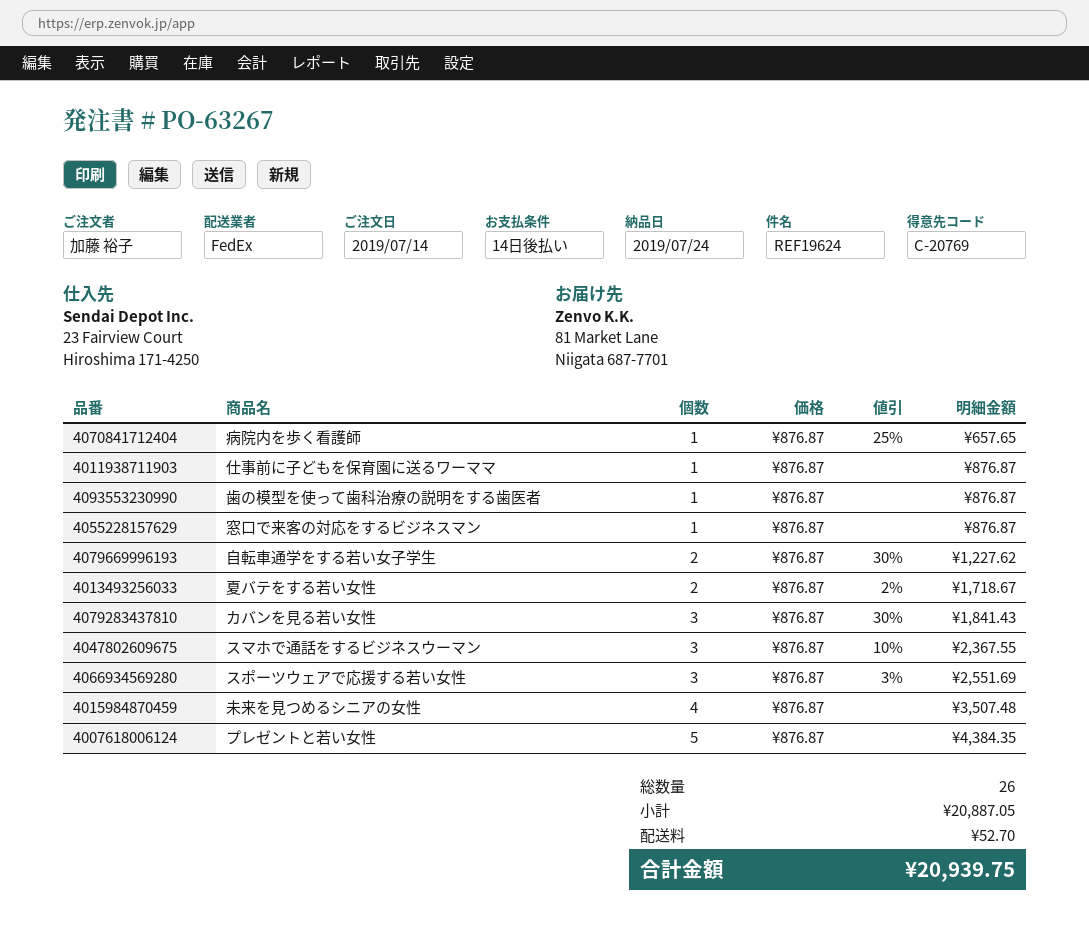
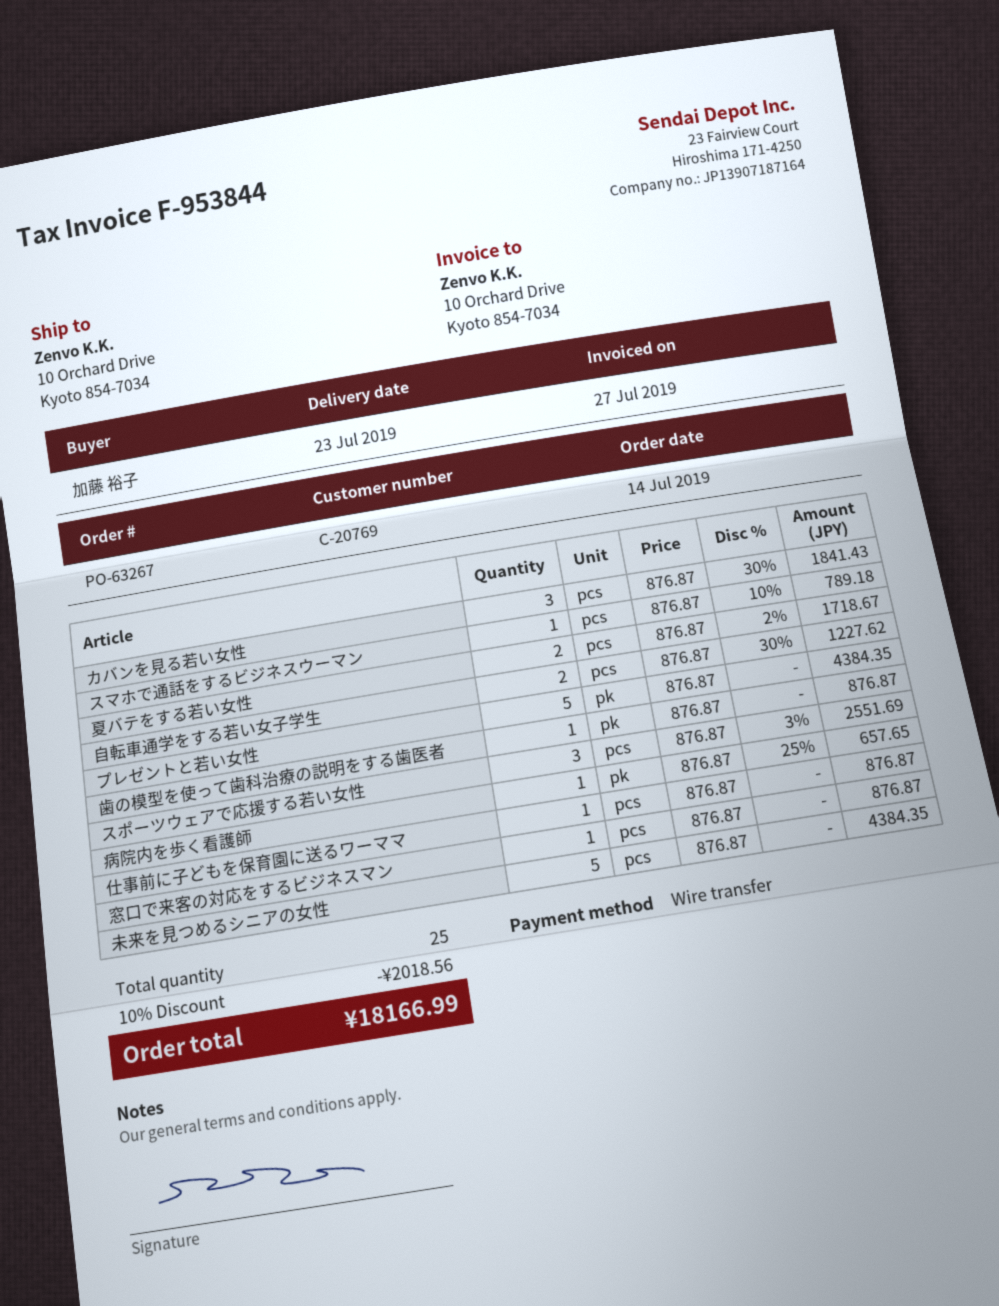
delivery date: 2019-07-24 -> 2019-07-23
ship to: 81 Market Lane, Niigata 687-7701 -> 10 Orchard Drive, Kyoto 854-7034
スマホで通話をするビジネスウーマン: 3 x 876.87 - 10% = 2367.55 -> 1 x 876.87 - 10% = 789.18
未来を見つめるシニアの女性: 4 x 876.87 = 3507.48 -> 5 x 876.87 = 4384.35
total quantity: 26 -> 25
discount: none -> 10% = 2018.56
shipping: 52.70 -> none
total: 20939.75 -> 18166.99

